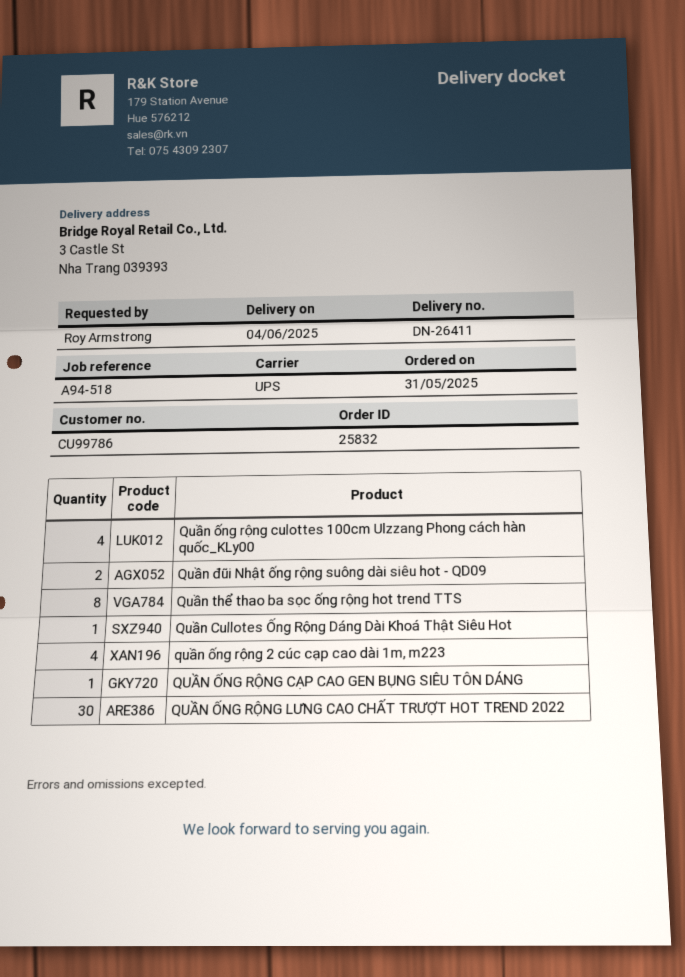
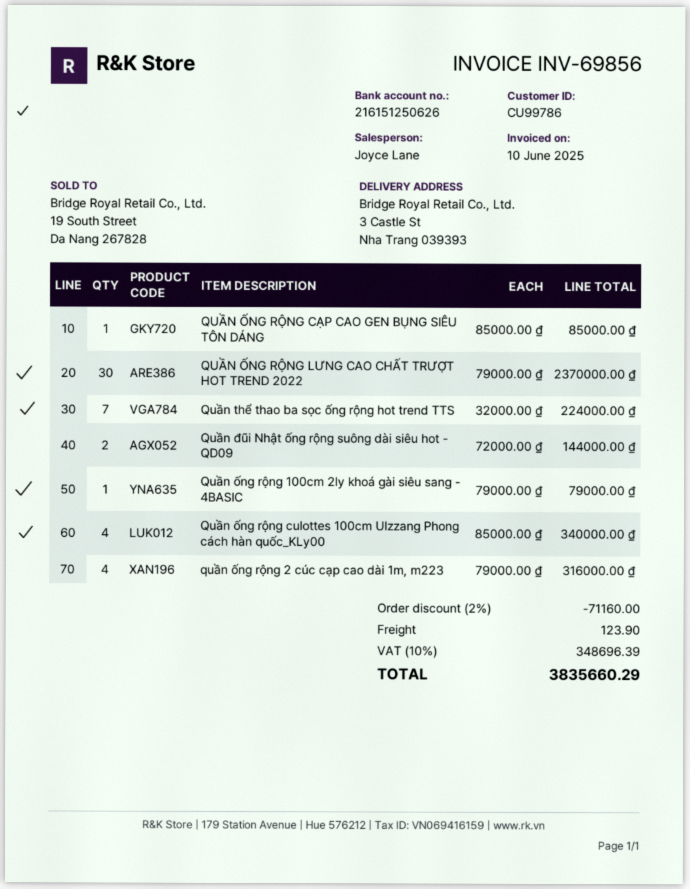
Quần thể thao ba sọc ống rộng hot trend TTS: 8 -> 7
Quần Cullotes Ống Rộng Dáng Dài Khoá Thật Siêu Hot: 1 -> none
Quần ống rộng 100cm 2ly khoá gài siêu sang - 4BASIC: none -> 1

